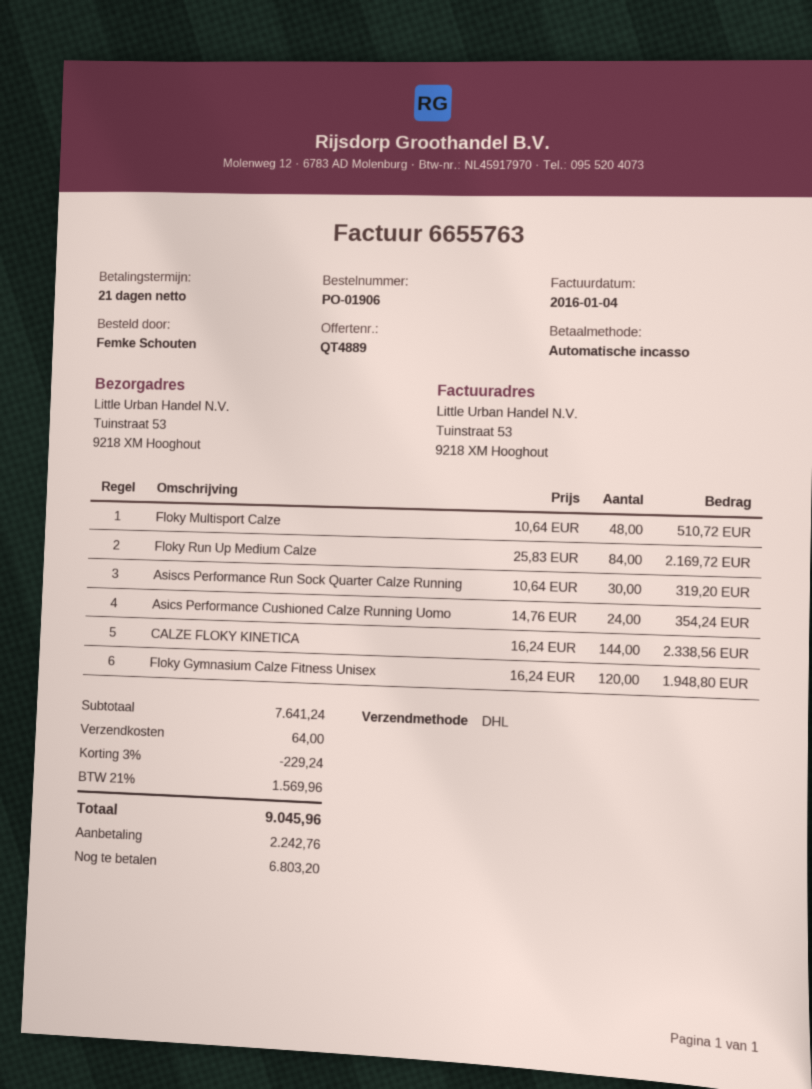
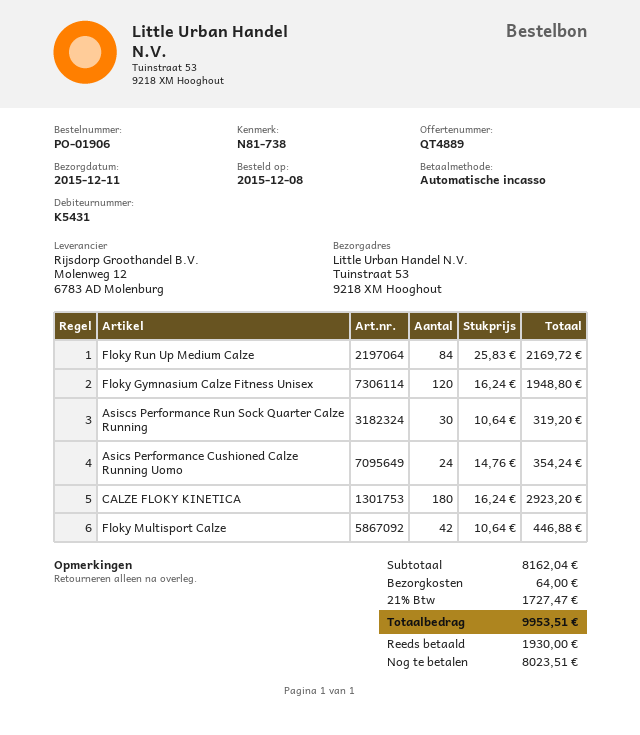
Floky Multisport Calze: 48 x 10.64 = 510.72 -> 42 x 10.64 = 446.88
CALZE FLOKY KINETICA: 144 x 16.24 = 2338.56 -> 180 x 16.24 = 2923.20
subtotal: 7641.24 -> 8162.04
discount: 3% = 229.24 -> none
tax: 21% = 1569.96 -> 21% = 1727.47
total: 9045.96 -> 9953.51
deposit: 2242.76 -> 1930.00
balance: 6803.20 -> 8023.51

